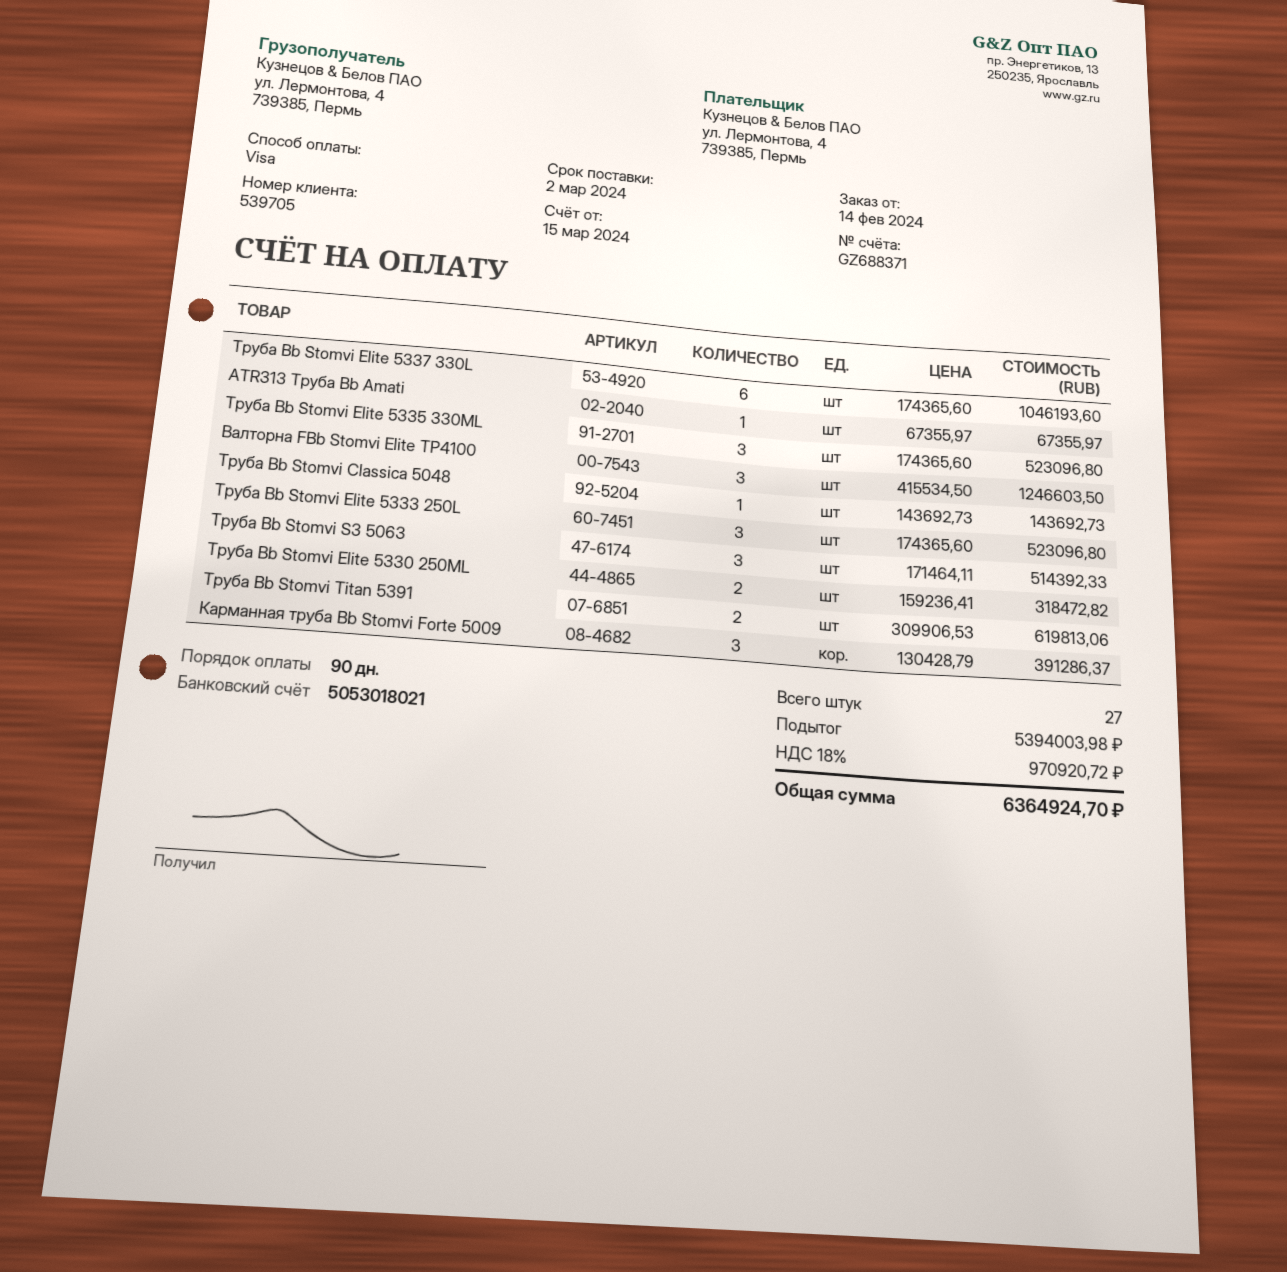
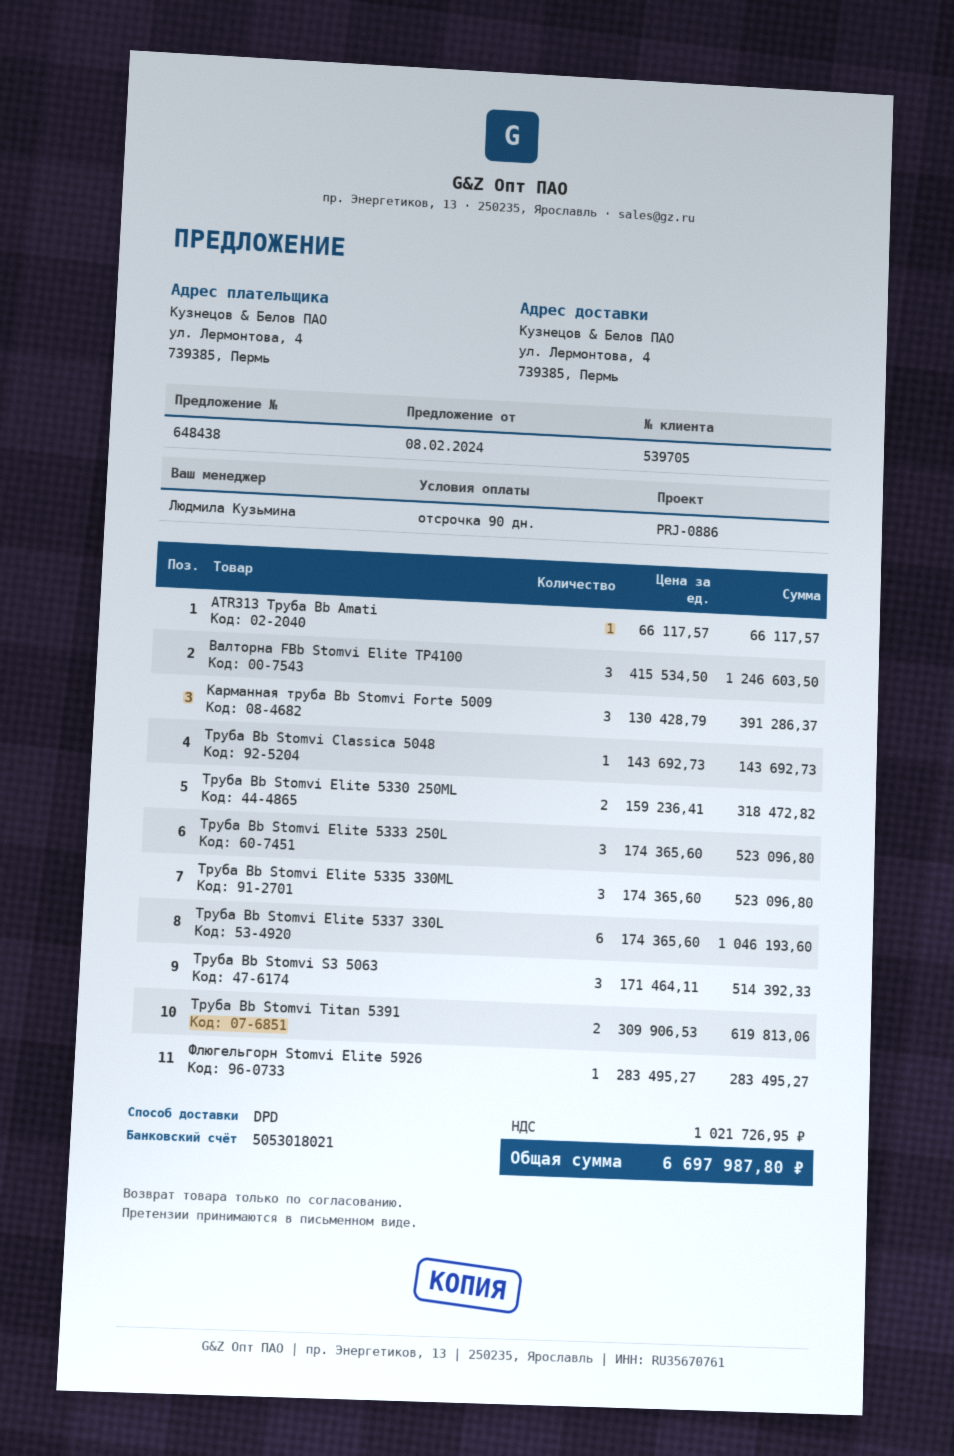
ATR313 Труба Bb Amati: 1 x 67355.97 = 67355.97 -> 1 x 66117.57 = 66117.57
Флюгельгорн Stomvi Elite 5926: none -> 1 x 283495.27 = 283495.27
tax: 970920.72 -> 1021726.95
total: 6364924.70 -> 6697987.80

